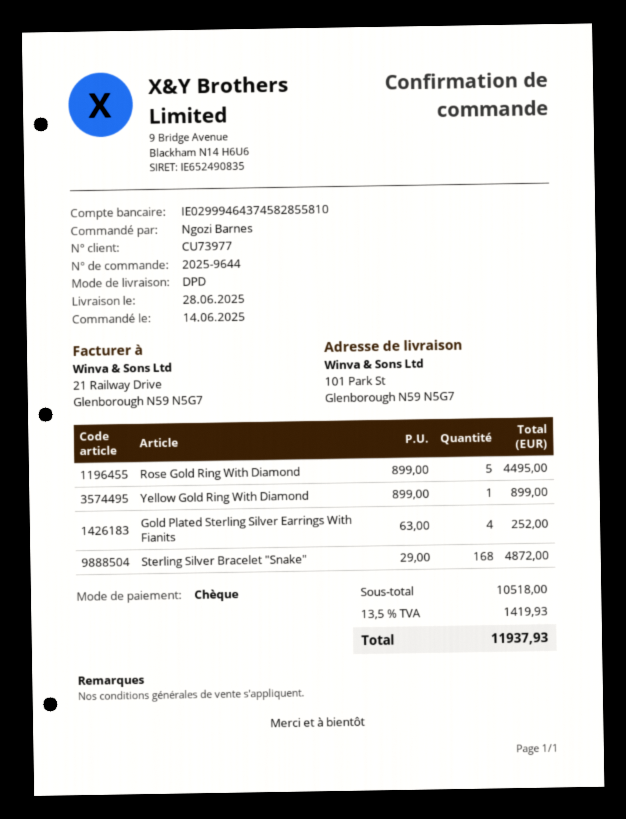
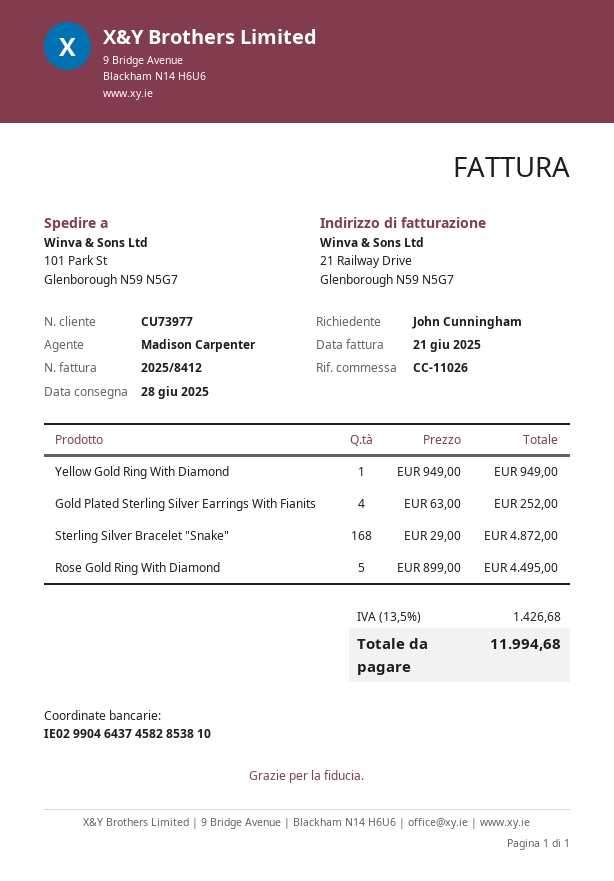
ordered by: Ngozi Barnes -> John Cunningham
bank account: IE02999464374582855810 -> IE02990464374582853810
Yellow Gold Ring With Diamond: 1 x 899.00 = 899.00 -> 1 x 949.00 = 949.00
tax: 13.5% = 1419.93 -> 13.5% = 1426.68
total: 11937.93 -> 11994.68

